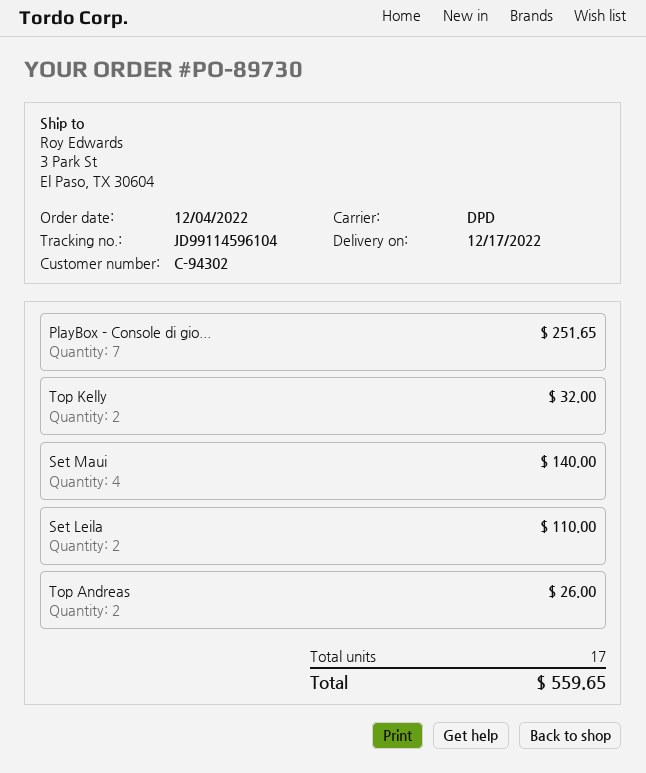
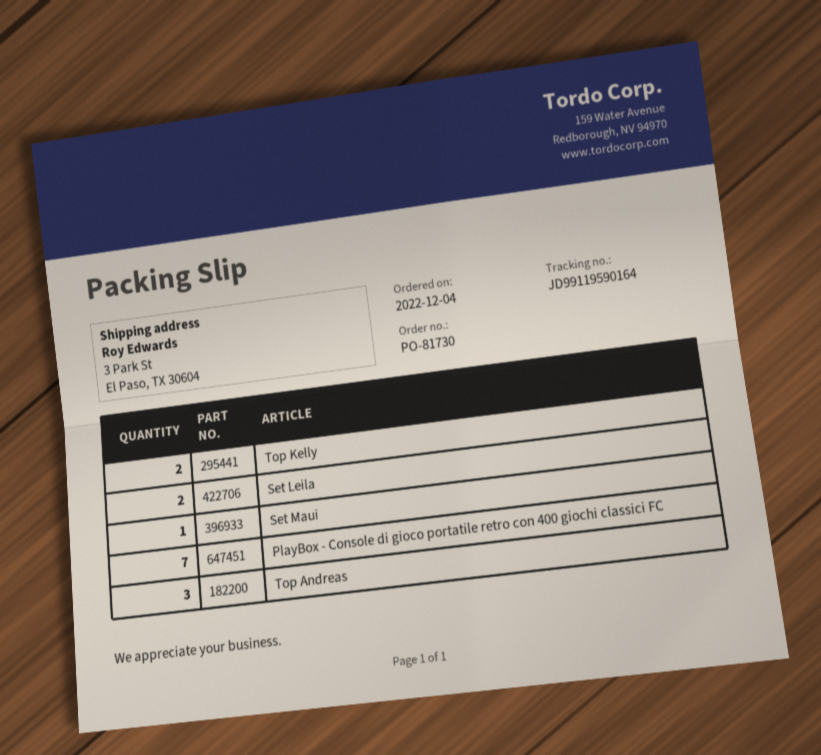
order number: PO-89730 -> PO-81730
tracking number: JD99114596104 -> JD99119590164
Set Maui: 4 -> 1
Top Andreas: 2 -> 3

